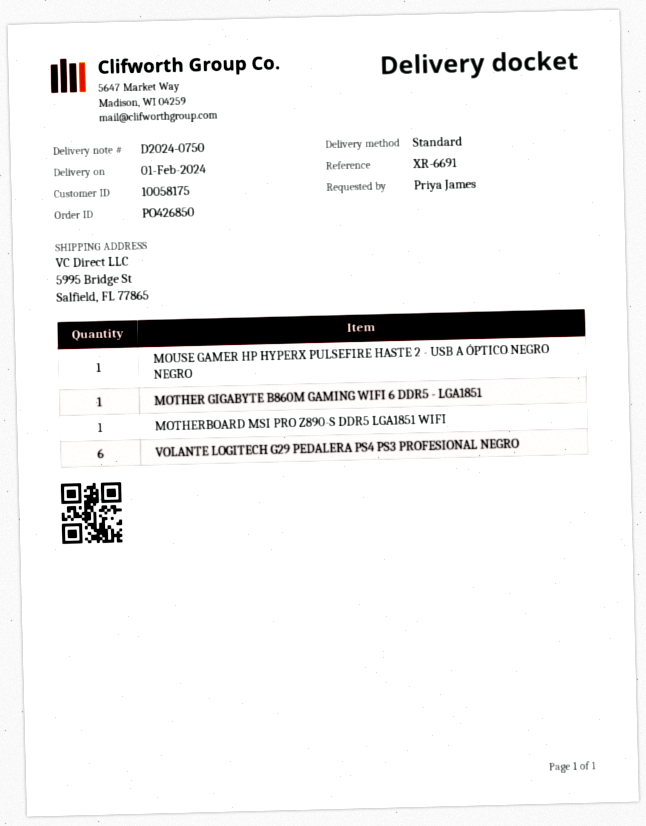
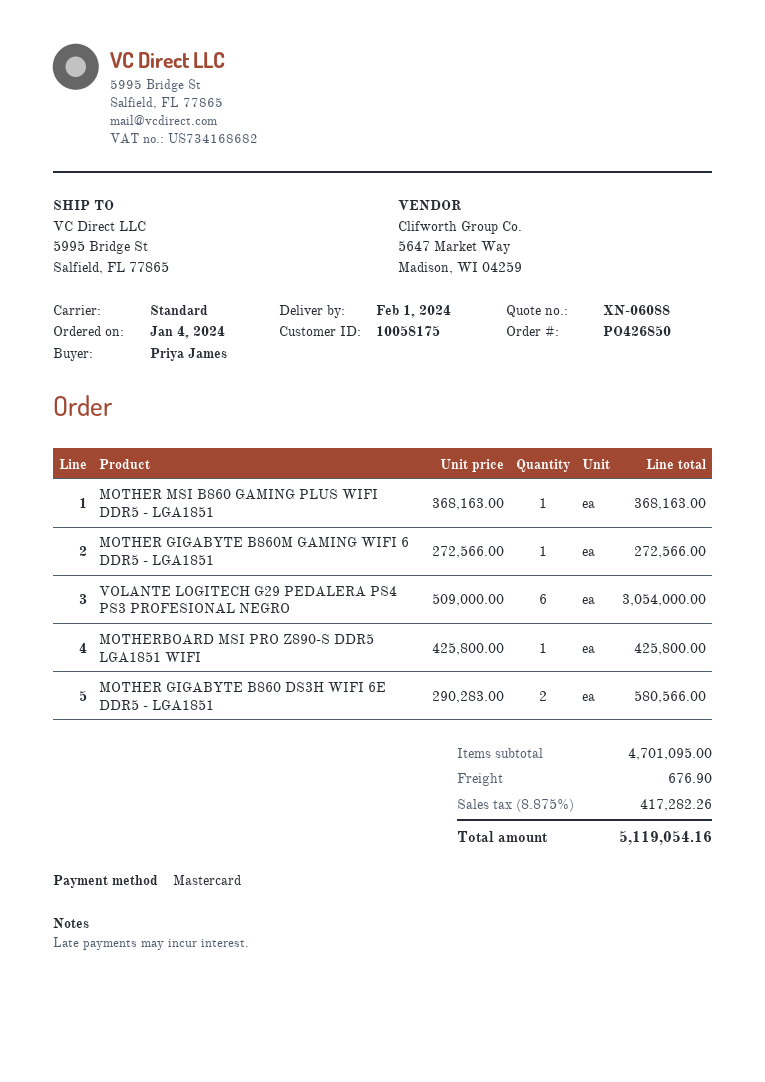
MOUSE GAMER HP HYPERX PULSEFIRE HASTE 2 - USB A ÓPTICO NEGRO NEGRO: 1 -> none
MOTHER MSI B860 GAMING PLUS WIFI DDR5 - LGA1851: none -> 1
MOTHER GIGABYTE B860 DS3H WIFI 6E DDR5 - LGA1851: none -> 2

